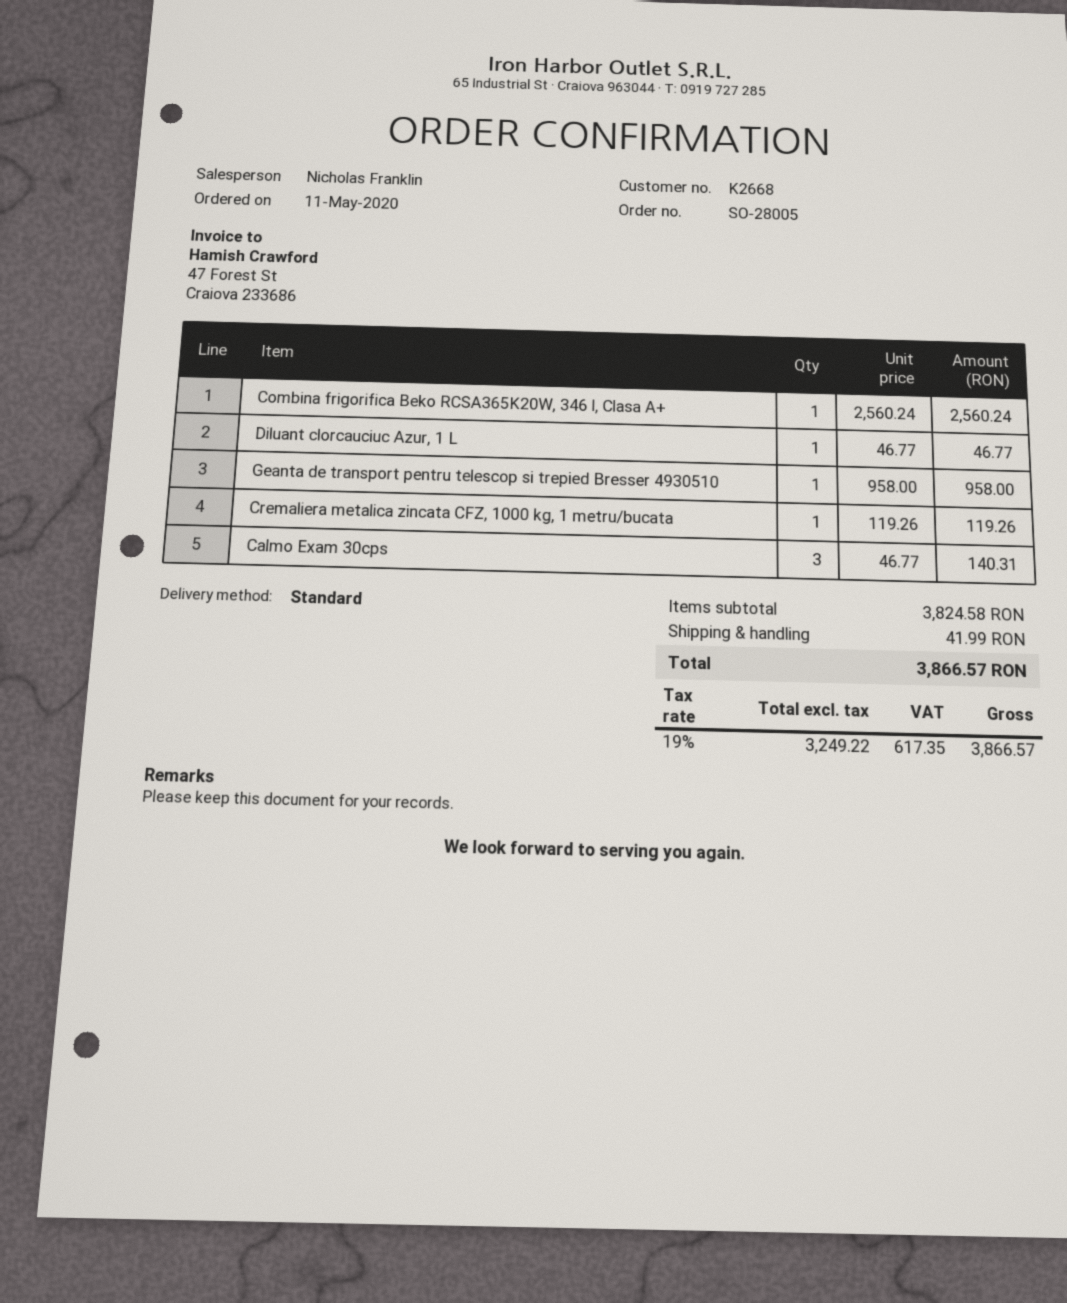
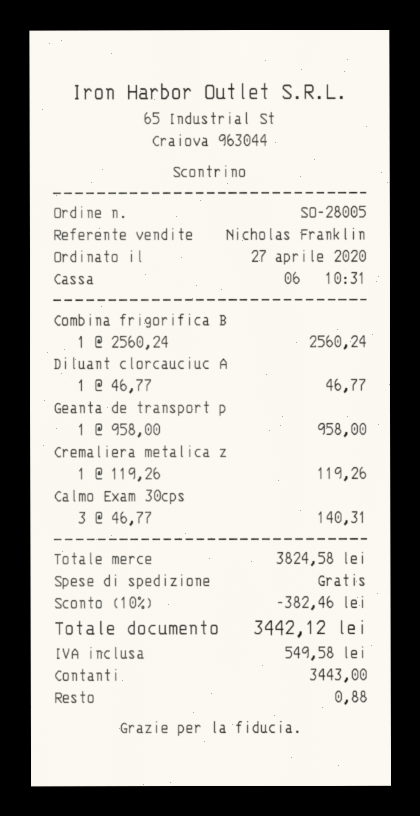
order date: 2020-05-11 -> 2020-04-27
discount: none -> 10% = 382.46
shipping: 41.99 -> 0.00
tax: 617.35 -> 549.58
total: 3866.57 -> 3442.12

